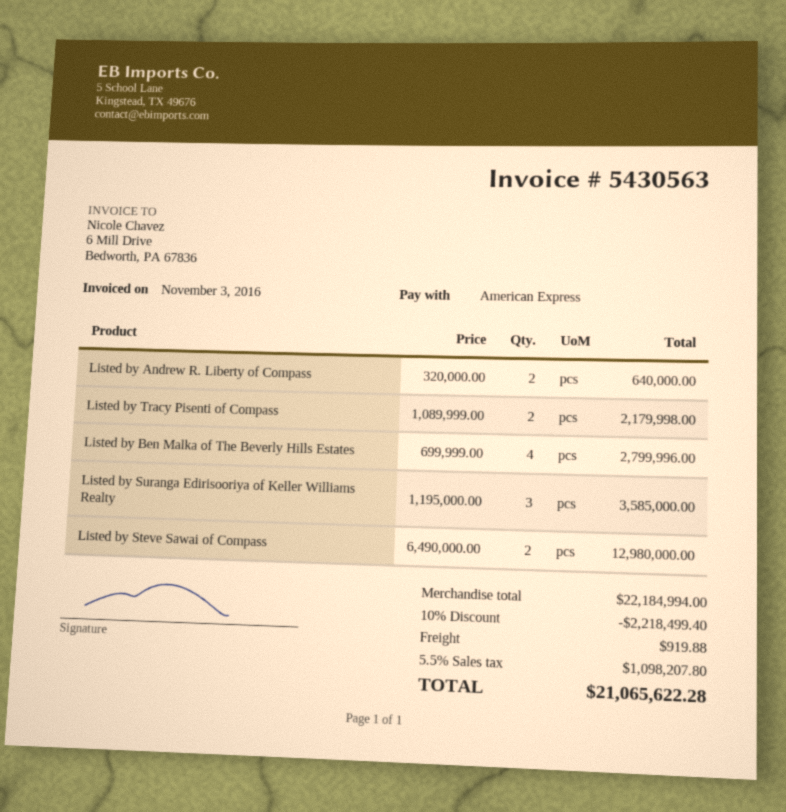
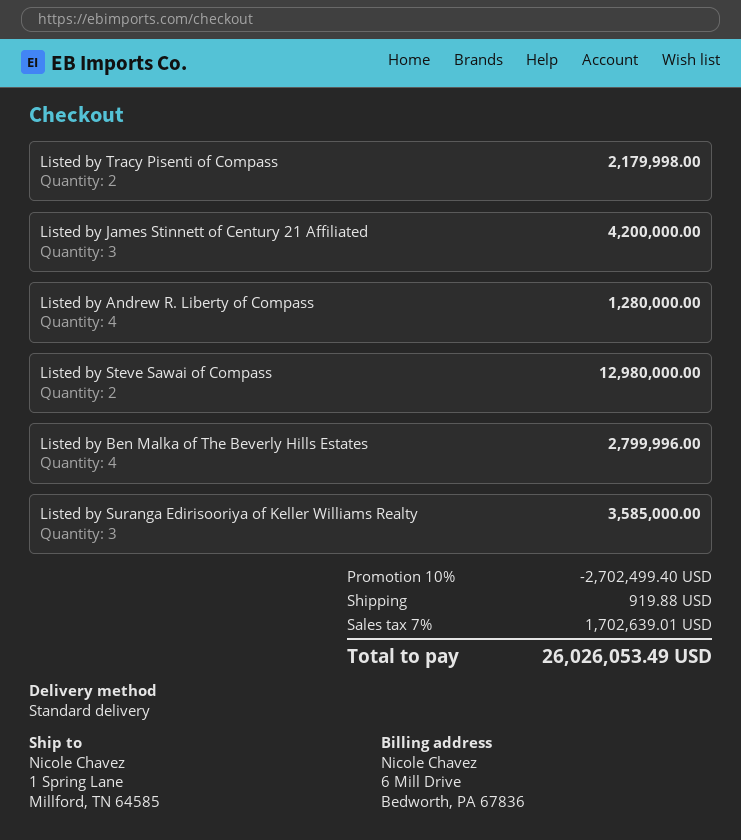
Listed by Andrew R. Liberty of Compass: 2 for 640000.00 -> 4 for 1280000.00
Listed by James Stinnett of Century 21 Affiliated: none -> 3 for 4200000.00
discount: 10% = 2218499.40 -> 10% = 2702499.40
tax: 5.5% = 1098207.80 -> 7% = 1702639.01
total: 21065622.28 -> 26026053.49

